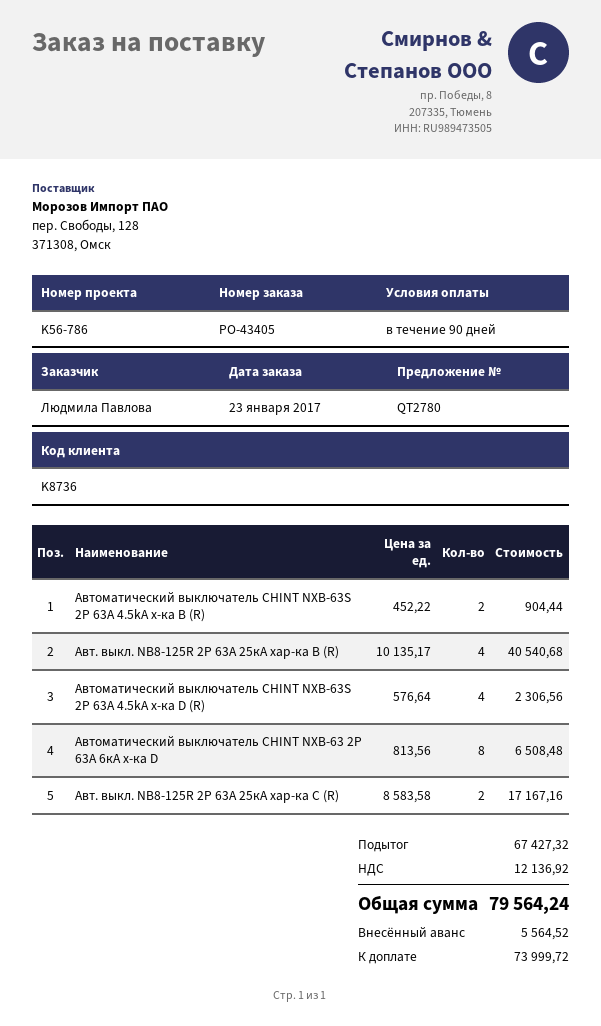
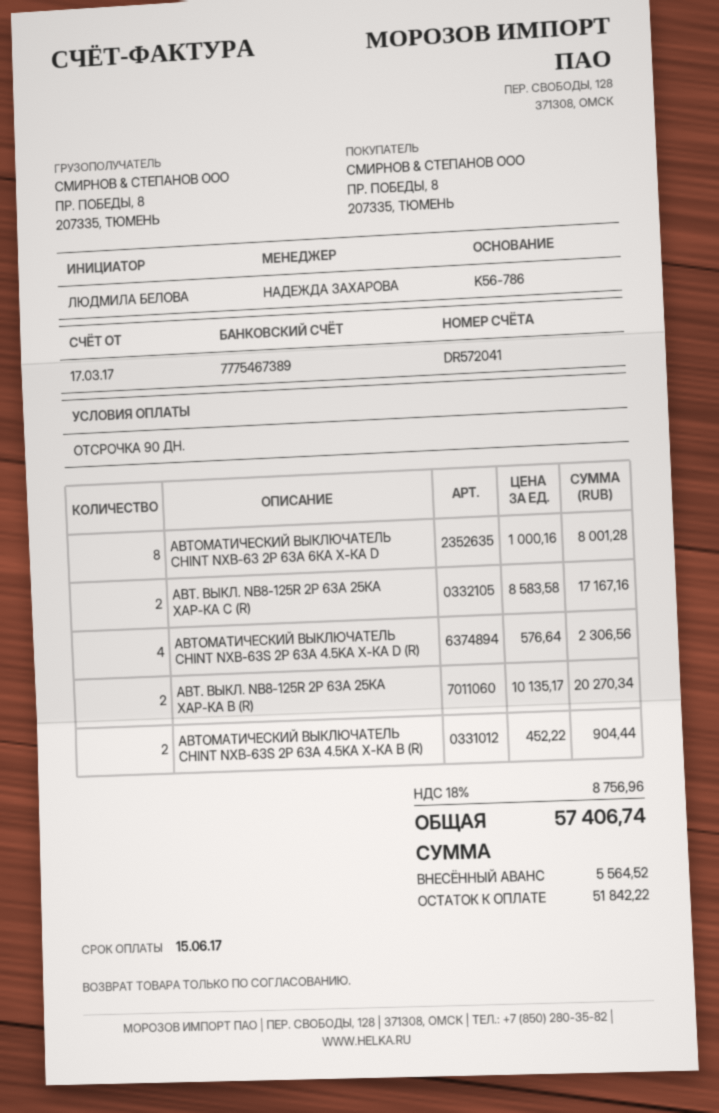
ordered by: Людмила Павлова -> ЛЮДМИЛА БЕЛОВА
Авт. выкл. NB8-125R 2P 63А 25кА хар-ка B (R): 4 x 10135.17 = 40540.68 -> 2 x 10135.17 = 20270.34
Автоматический выключатель CHINT NXB-63 2P 63А 6кА х-ка D: 8 x 813.56 = 6508.48 -> 8 x 1000.16 = 8001.28
tax: 12136.92 -> 8756.96
total: 79564.24 -> 57406.74
balance: 73999.72 -> 51842.22

